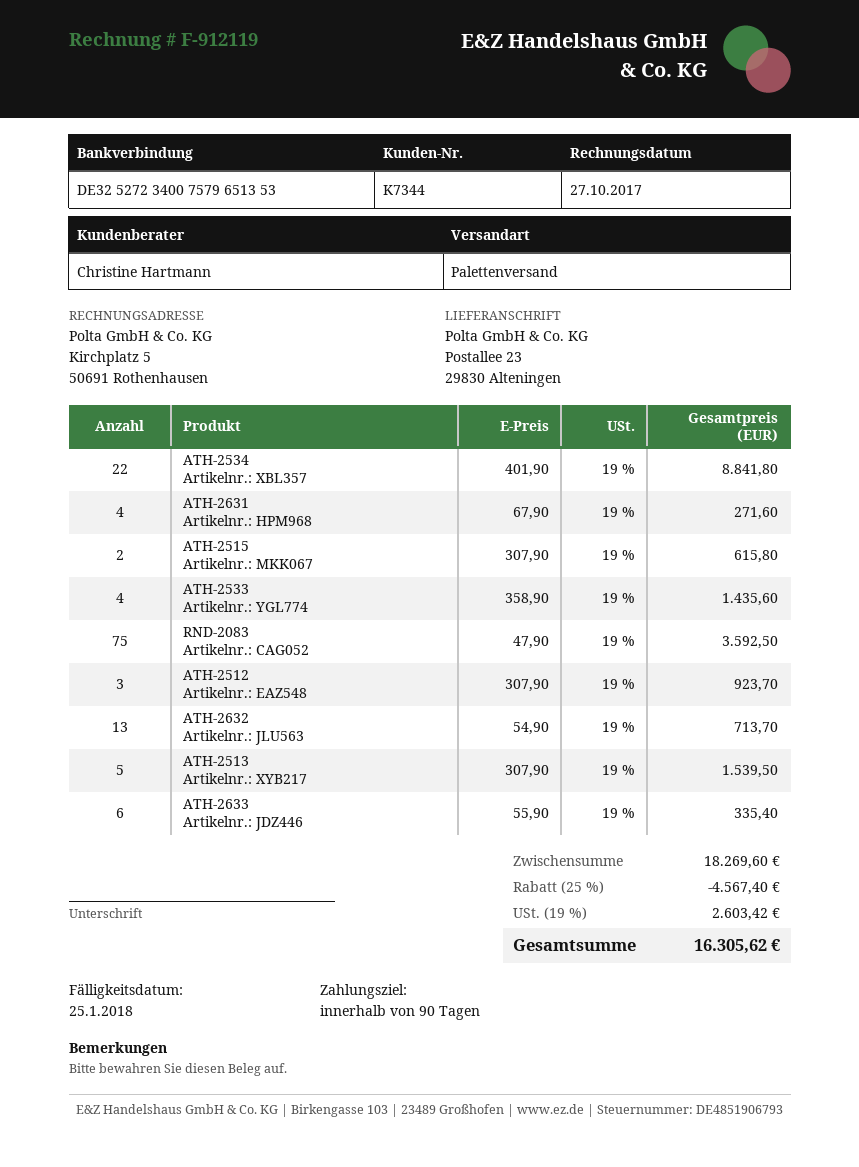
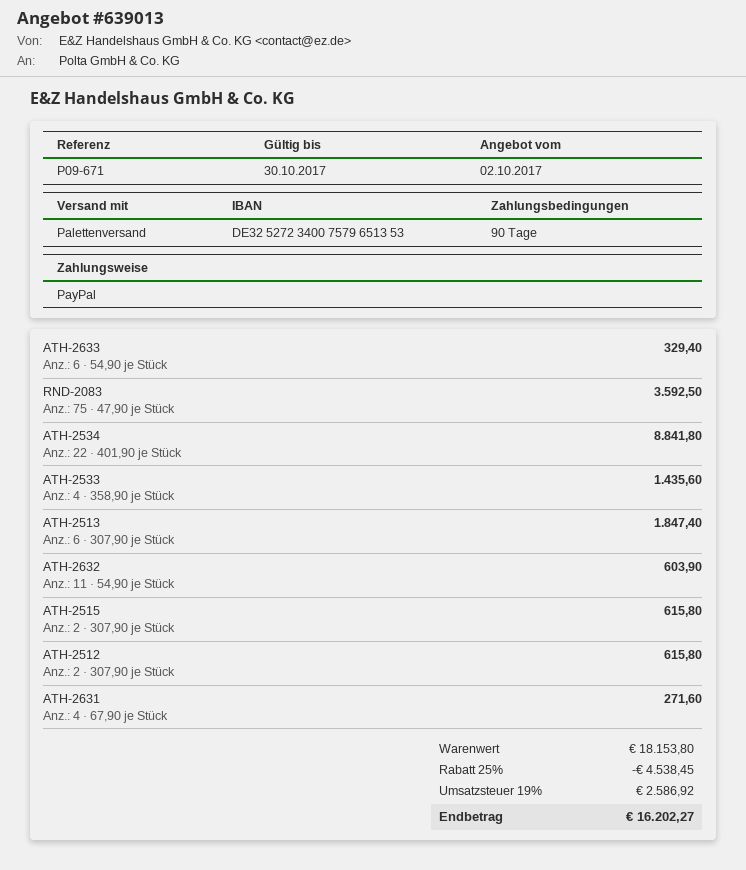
ATH-2512: 3 x 307.90 = 923.70 -> 2 x 307.90 = 615.80
ATH-2632: 13 x 54.90 = 713.70 -> 11 x 54.90 = 603.90
ATH-2513: 5 x 307.90 = 1539.50 -> 6 x 307.90 = 1847.40
ATH-2633: 6 x 55.90 = 335.40 -> 6 x 54.90 = 329.40
subtotal: 18269.60 -> 18153.80
discount: 25% = 4567.40 -> 25% = 4538.45
tax: 19% = 2603.42 -> 19% = 2586.92
total: 16305.62 -> 16202.27

